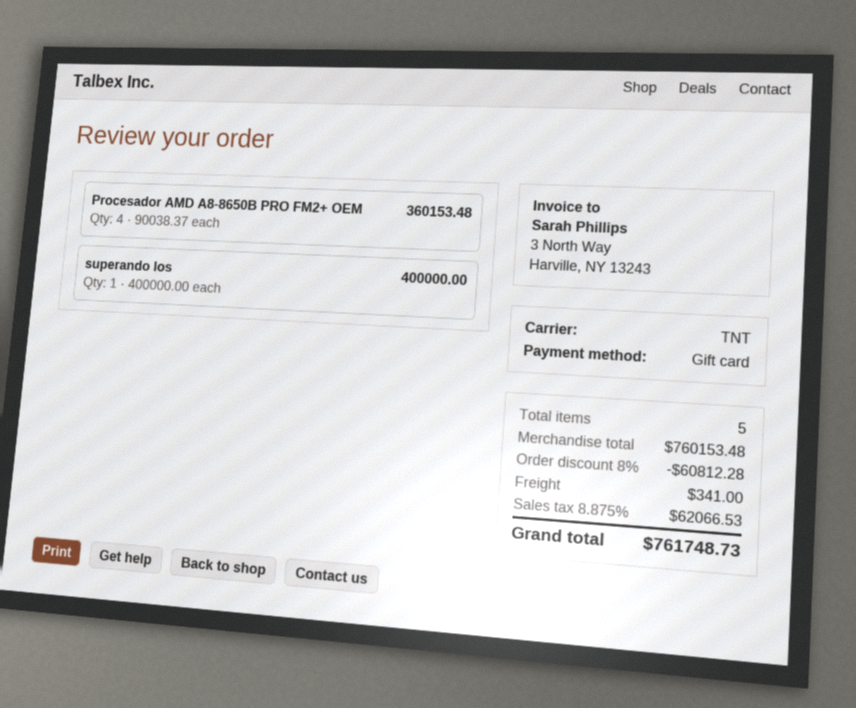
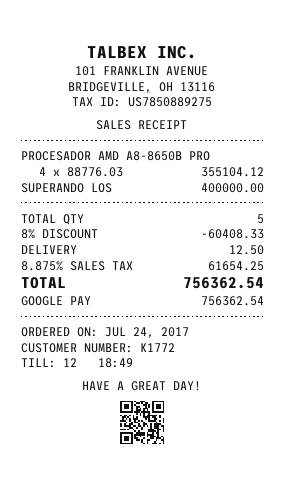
payment method: gift card -> Google Pay
Procesador AMD A8-8650B PRO FM2+ OEM: 4 x 90038.37 = 360153.48 -> 4 x 88776.03 = 355104.12
discount: 8% = 60812.28 -> 8% = 60408.33
shipping: 341.00 -> 12.50
tax: 8.875% = 62066.53 -> 8.875% = 61654.25
total: 761748.73 -> 756362.54

